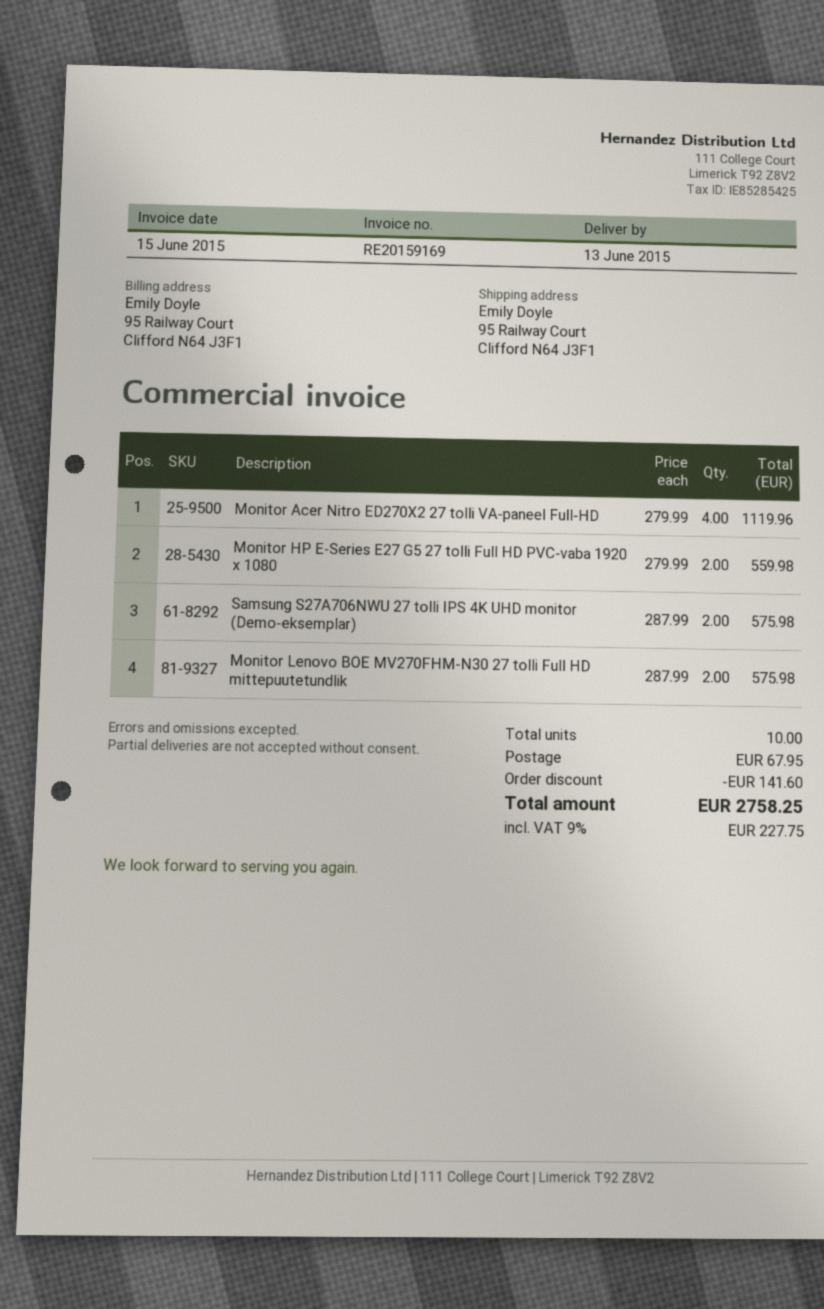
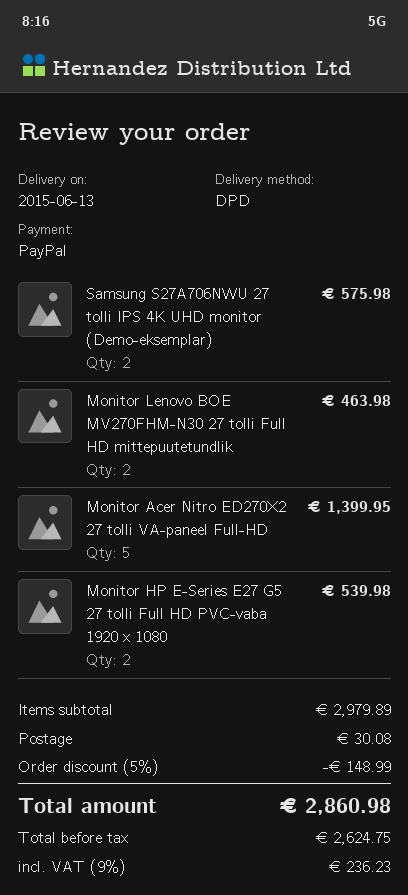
Monitor Acer Nitro ED270X2 27 tolli VA-paneel Full-HD: 4 for 1119.96 -> 5 for 1399.95
Monitor HP E-Series E27 G5 27 tolli Full HD PVC-vaba 1920 x 1080: 2 for 559.98 -> 2 for 539.98
Monitor Lenovo BOE MV270FHM-N30 27 tolli Full HD mittepuutetundlik: 2 for 575.98 -> 2 for 463.98
discount: 141.60 -> 148.99
shipping: 67.95 -> 30.08
tax: 9% = 227.75 -> 9% = 236.23
total: 2758.25 -> 2860.98

